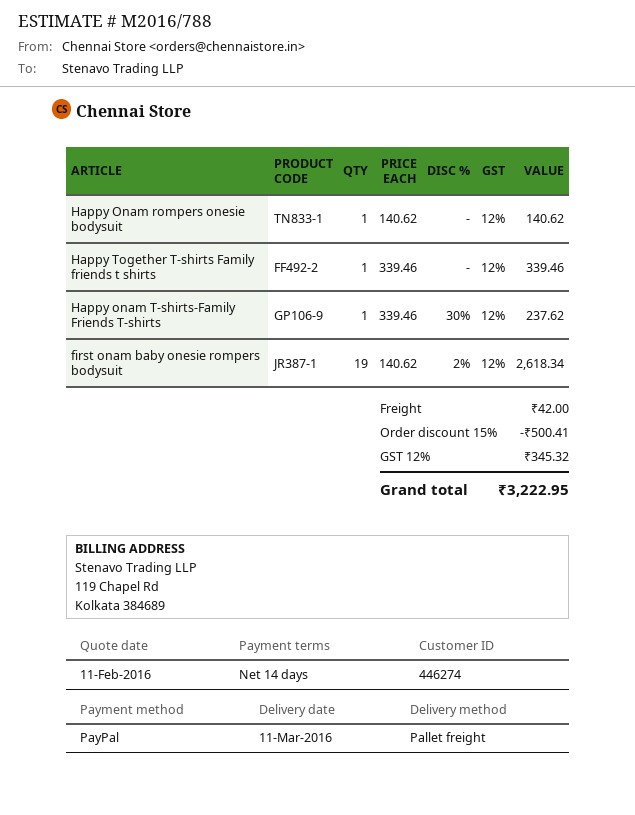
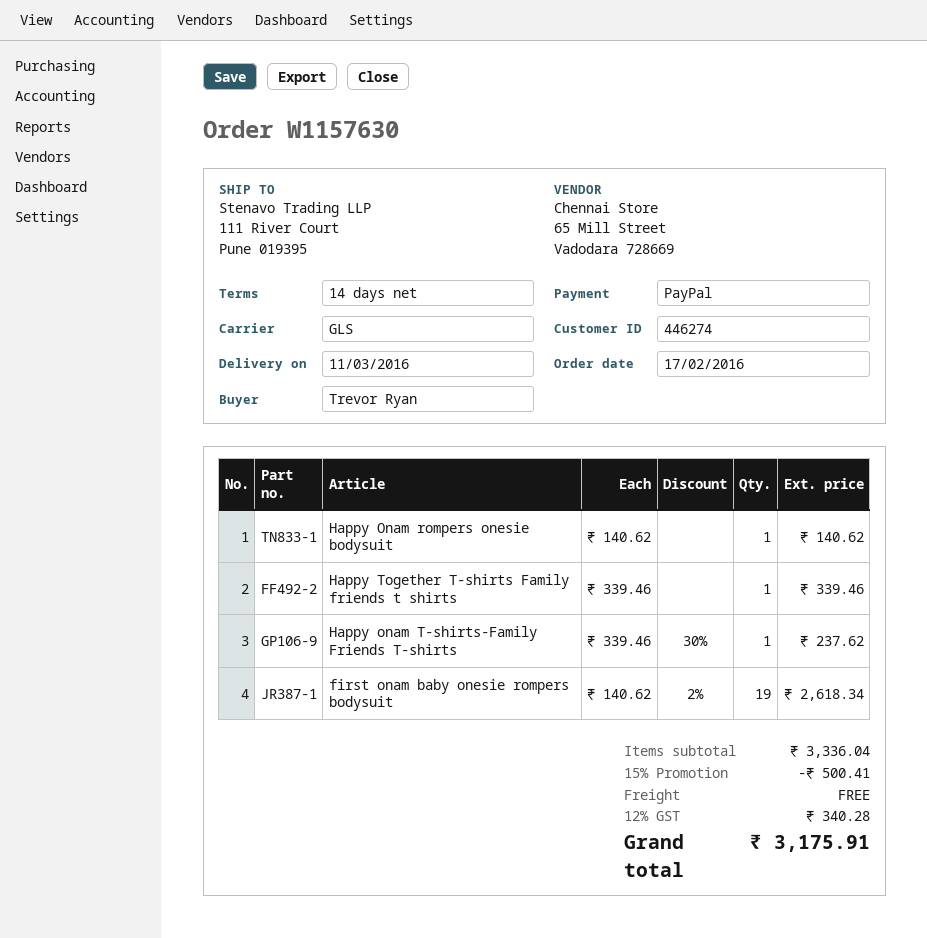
shipping method: pallet freight -> GLS
shipping: 42.00 -> 0.00
tax: 12% = 345.32 -> 12% = 340.28
total: 3222.95 -> 3175.91

